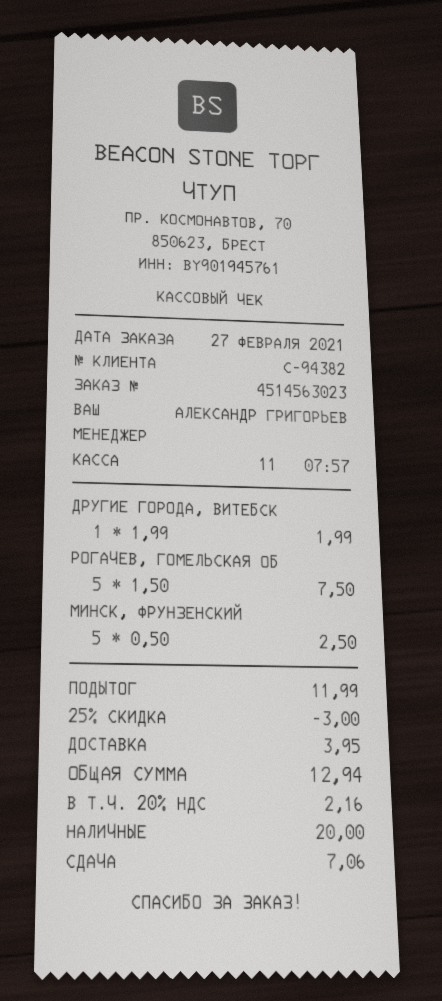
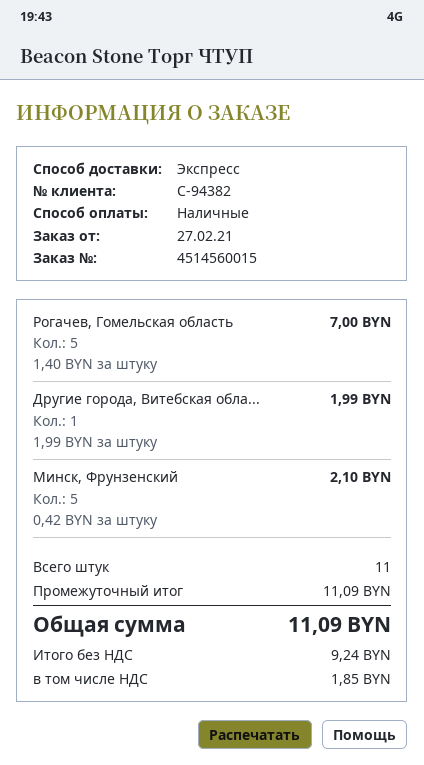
order number: 4514563023 -> 4514560015
РОГАЧЕВ, ГОМЕЛЬСКАЯ ОБ: 5 x 1.50 = 7.50 -> 5 x 1.40 = 7.00
МИНСК, ФРУНЗЕНСКИЙ: 5 x 0.50 = 2.50 -> 5 x 0.42 = 2.10
subtotal: 11.99 -> 11.09
discount: 25% = 3.00 -> none
shipping: 3.95 -> none
tax: 2.16 -> 1.85
total: 12.94 -> 11.09

